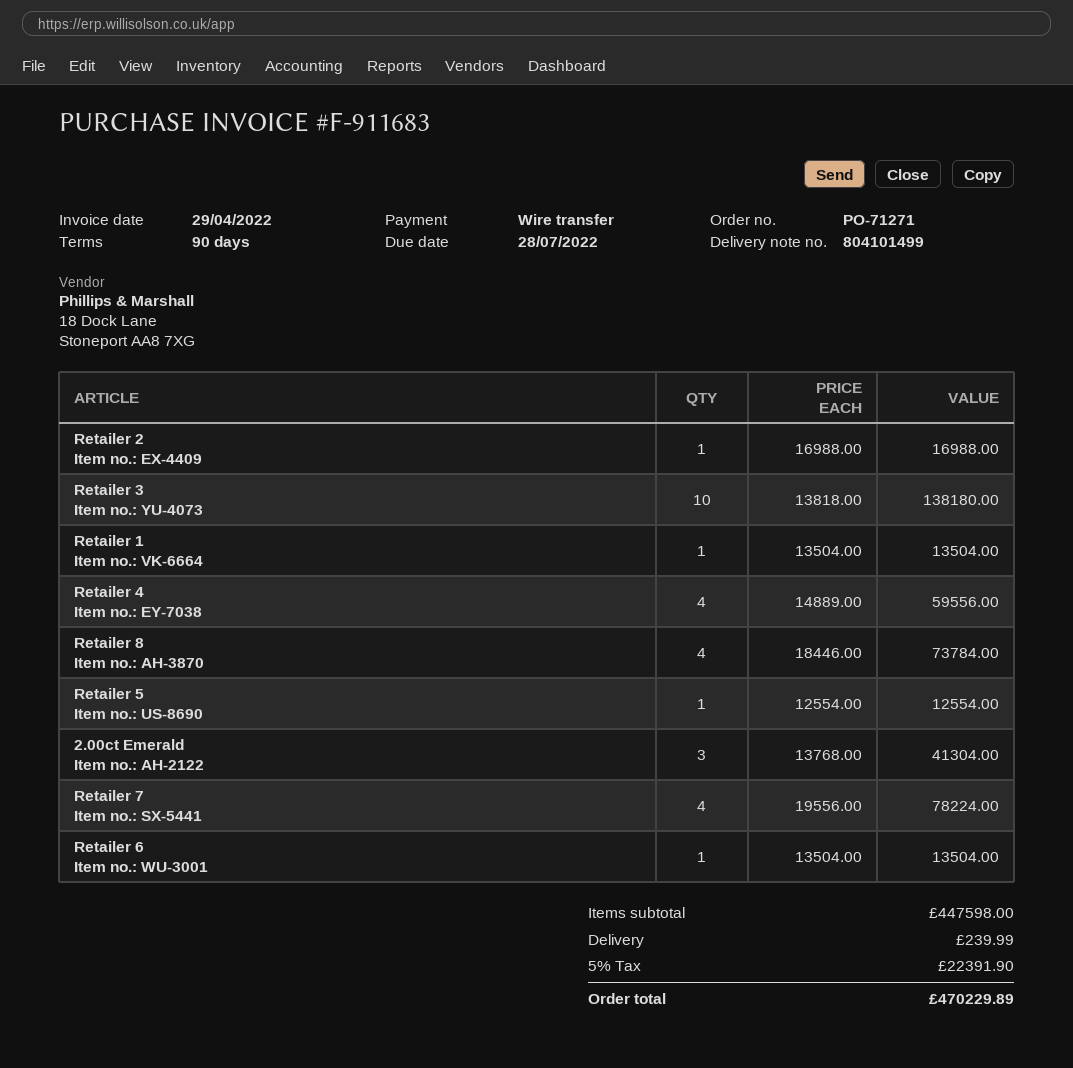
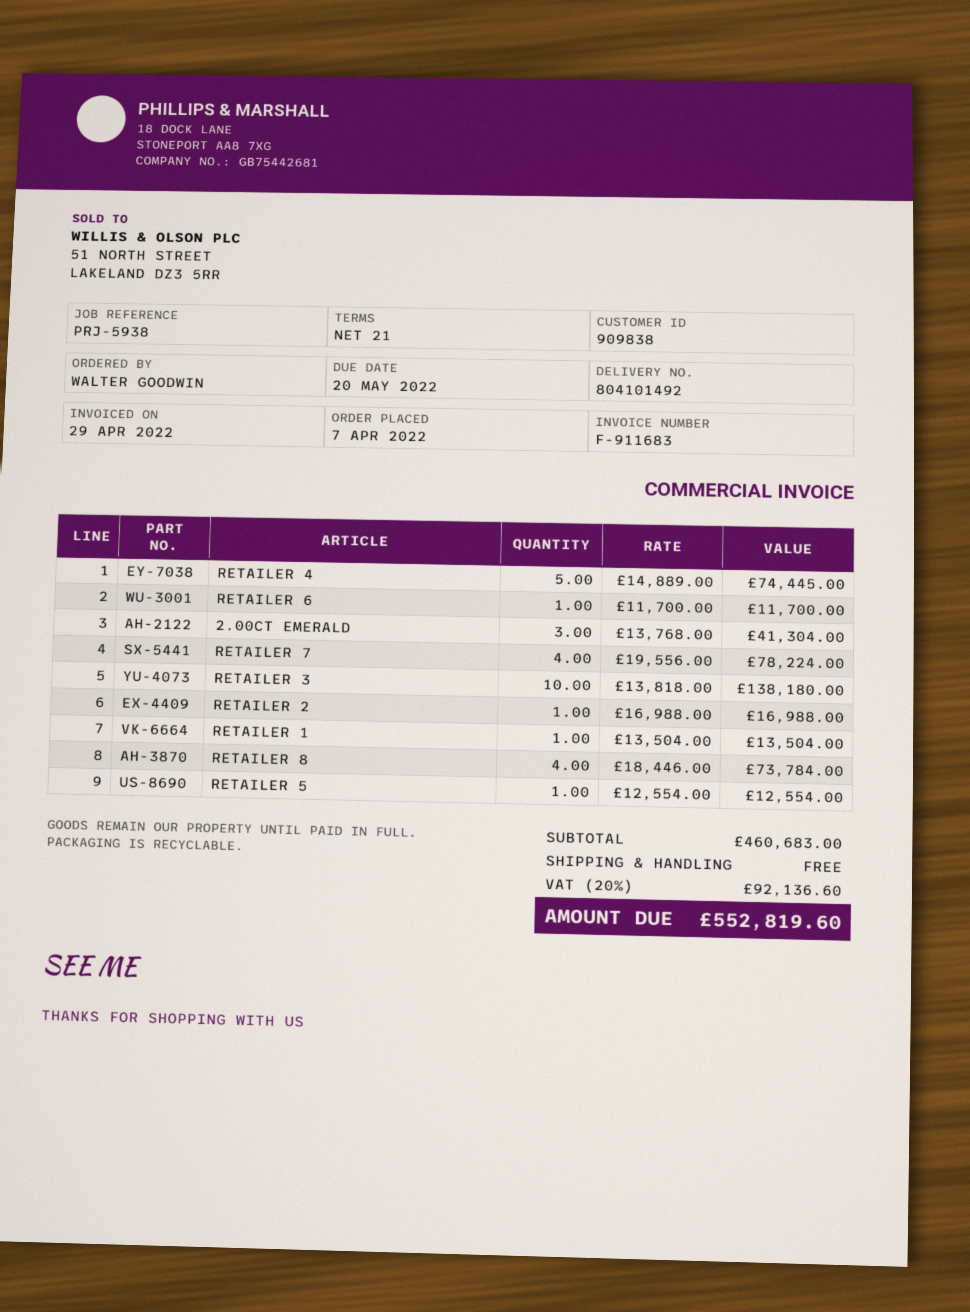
delivery note number: 804101499 -> 804101492
payment terms: 90 days -> 21 days
due date: 2022-07-28 -> 2022-05-20
Retailer 4: 4 x 14889.00 = 59556.00 -> 5 x 14889.00 = 74445.00
Retailer 6: 1 x 13504.00 = 13504.00 -> 1 x 11700.00 = 11700.00
subtotal: 447598.00 -> 460683.00
shipping: 239.99 -> 0.00
tax: 5% = 22391.90 -> 20% = 92136.60
total: 470229.89 -> 552819.60

